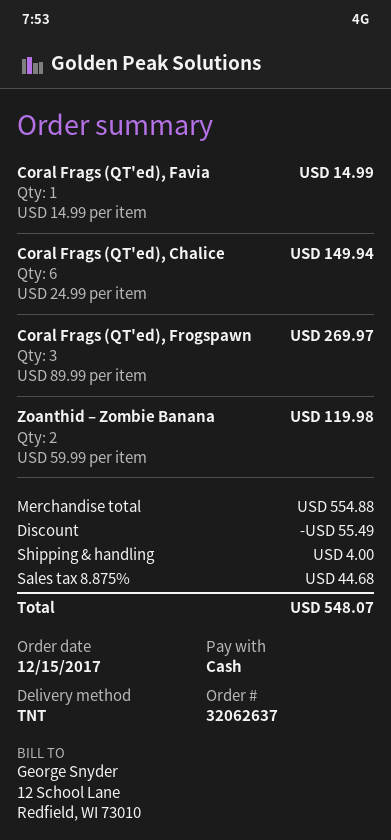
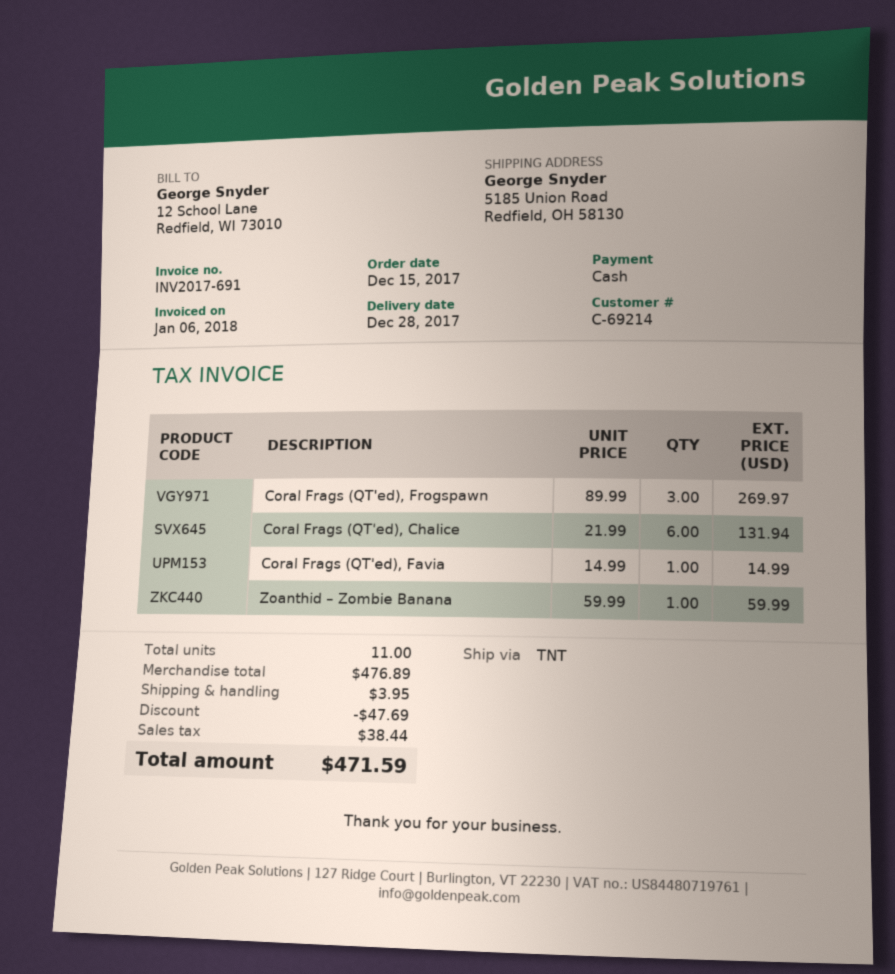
Coral Frags (QT'ed), Chalice: 6 x 24.99 = 149.94 -> 6 x 21.99 = 131.94
Zoanthid – Zombie Banana: 2 x 59.99 = 119.98 -> 1 x 59.99 = 59.99
subtotal: 554.88 -> 476.89
discount: 55.49 -> 47.69
shipping: 4.00 -> 3.95
tax: 44.68 -> 38.44
total: 548.07 -> 471.59

